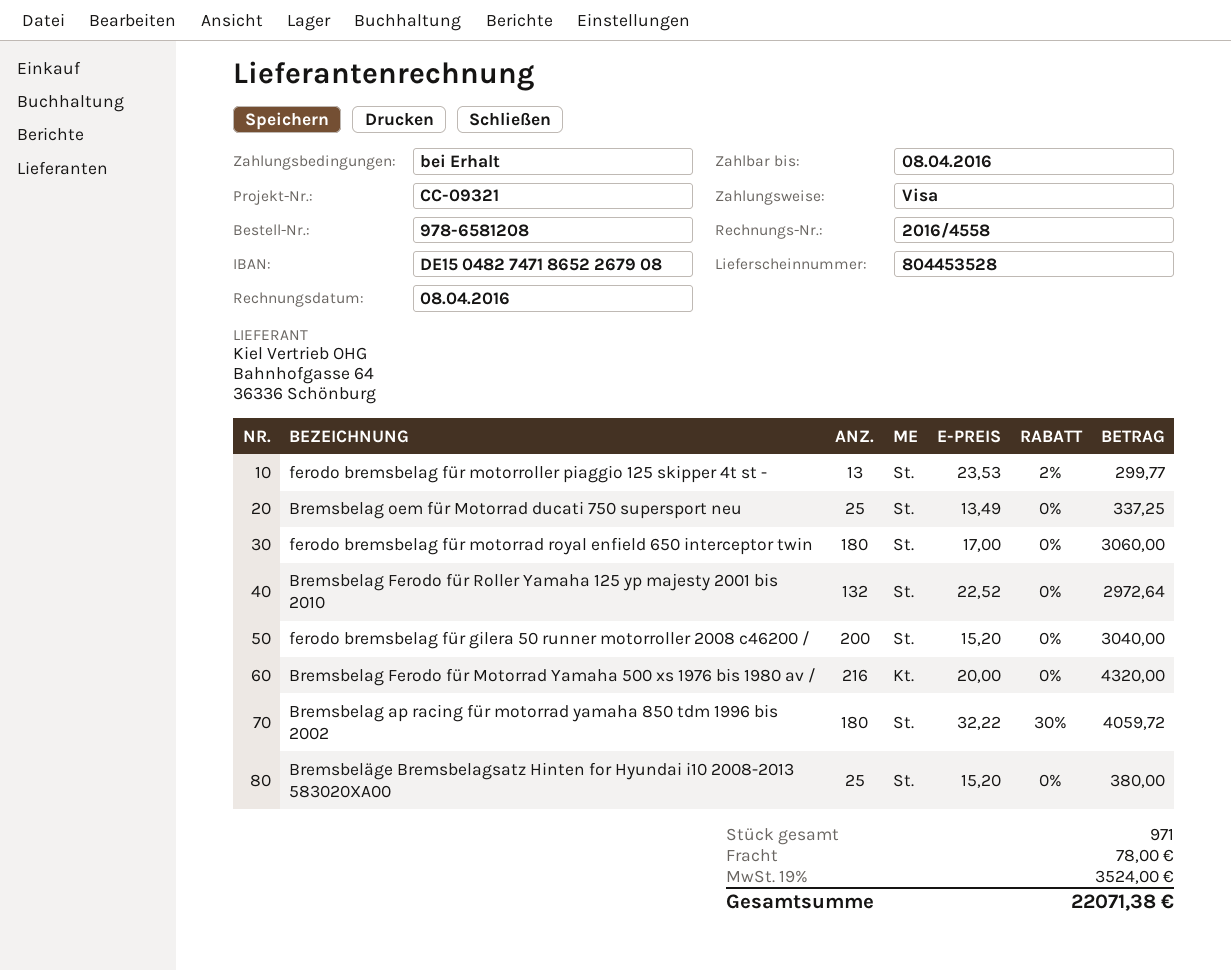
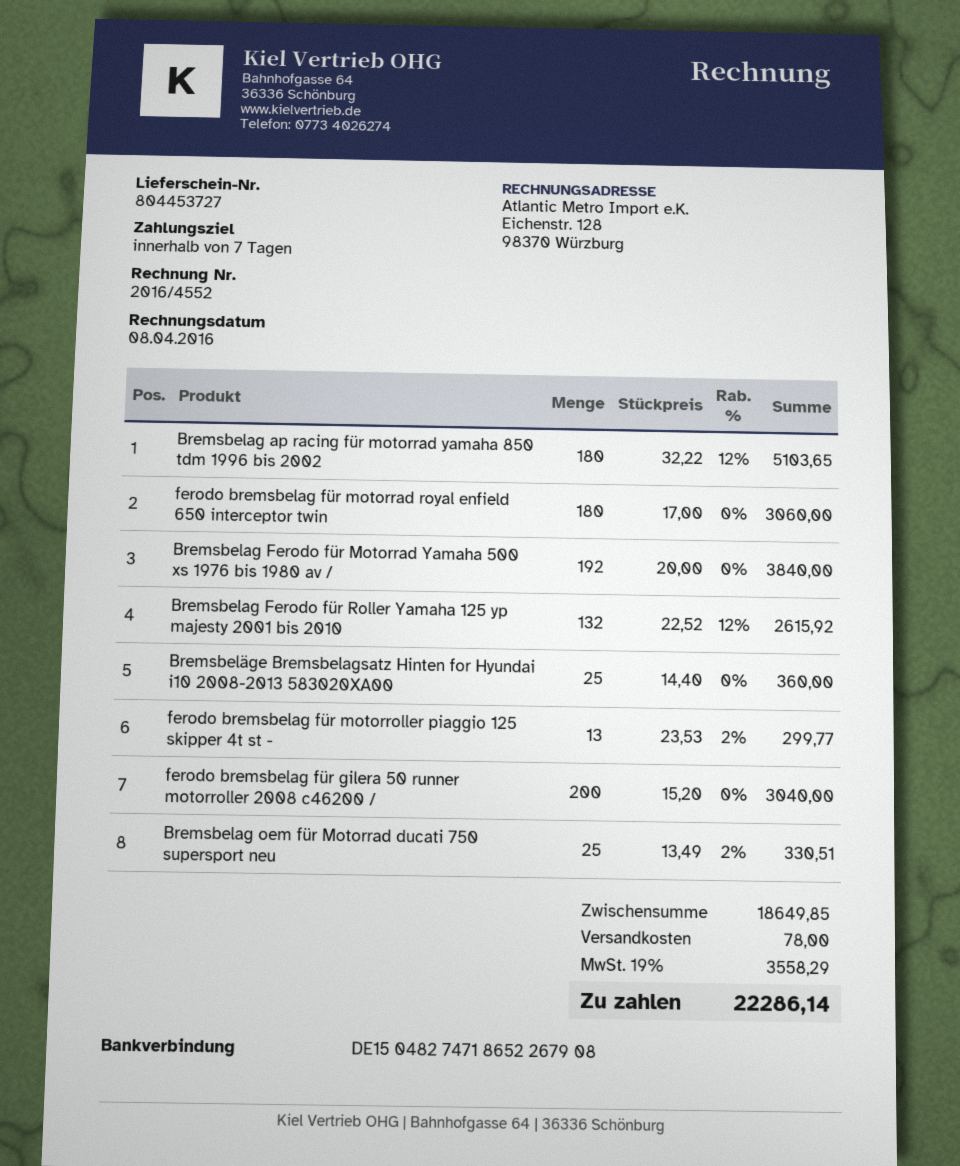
delivery note number: 804453528 -> 804453727
invoice number: 2016/4558 -> 2016/4552
payment terms: on receipt -> 7 days
Bremsbelag oem für Motorrad ducati 750 supersport neu: 25 x 13.49 = 337.25 -> 25 x 13.49 - 2% = 330.51
Bremsbelag Ferodo für Roller Yamaha 125 yp majesty 2001 bis 2010: 132 x 22.52 = 2972.64 -> 132 x 22.52 - 12% = 2615.92
Bremsbelag Ferodo für Motorrad Yamaha 500 xs 1976 bis 1980 av /: 216 x 20.00 = 4320.00 -> 192 x 20.00 = 3840.00
Bremsbelag ap racing für motorrad yamaha 850 tdm 1996 bis 2002: 180 x 32.22 - 30% = 4059.72 -> 180 x 32.22 - 12% = 5103.65
Bremsbeläge Bremsbelagsatz Hinten for Hyundai i10 2008-2013 583020XA00: 25 x 15.20 = 380.00 -> 25 x 14.40 = 360.00
tax: 19% = 3524.00 -> 19% = 3558.29
total: 22071.38 -> 22286.14

